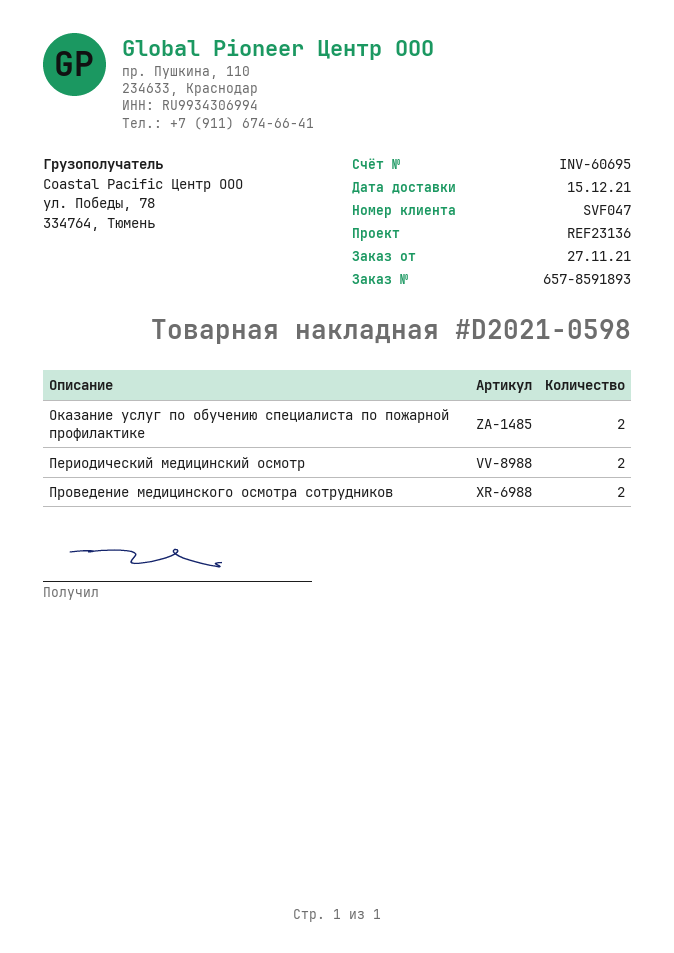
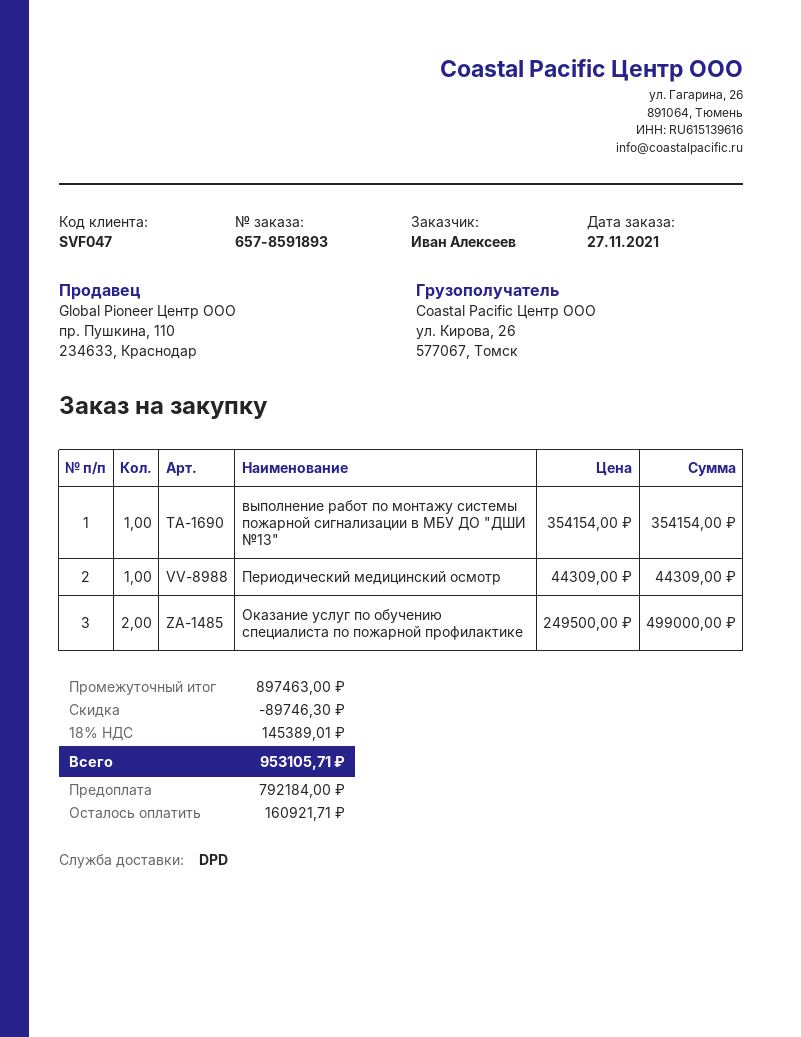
ship to: ул. Победы, 78, 334764, Тюмень -> ул. Кирова, 26, 577067, Томск
Периодический медицинский осмотр: 2 -> 1
Проведение медицинского осмотра сотрудников: 2 -> none
выполнение работ по монтажу системы пожарной сигнализации в МБУ ДО "ДШИ №13": none -> 1

